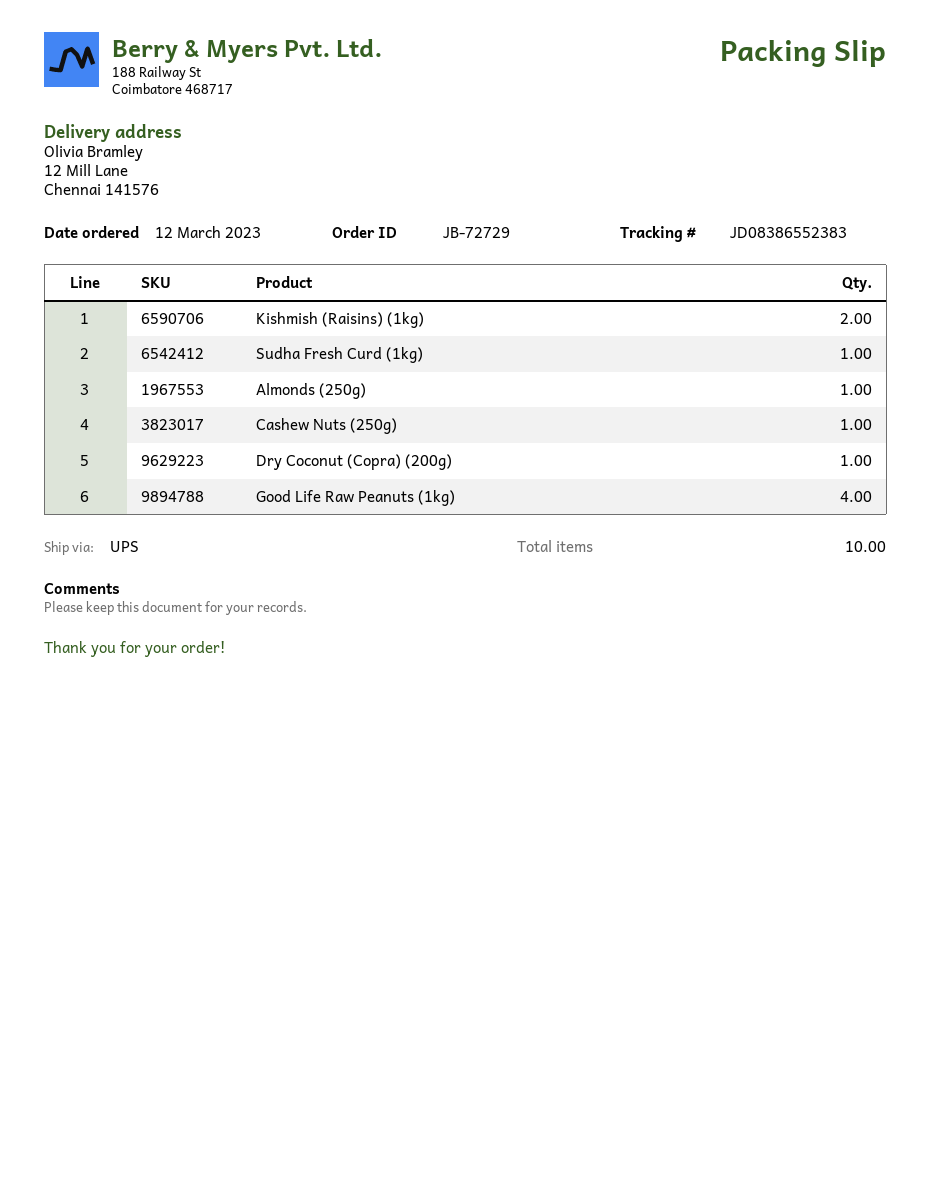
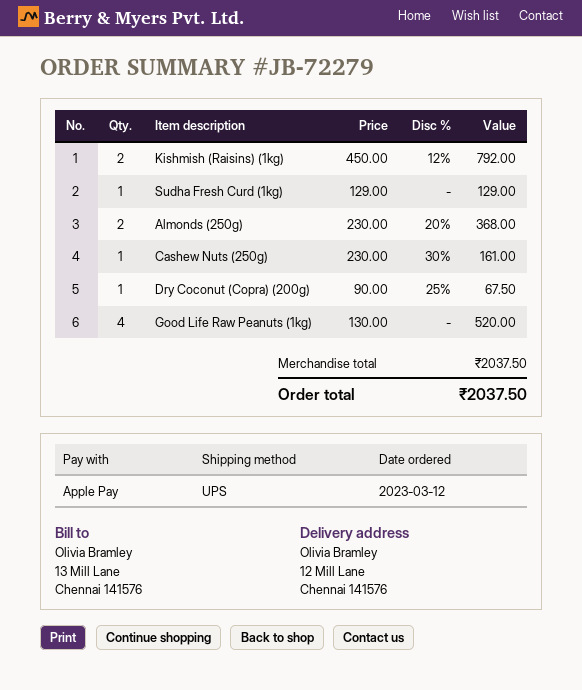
order number: JB-72729 -> JB-72279
Almonds (250g): 1 -> 2

